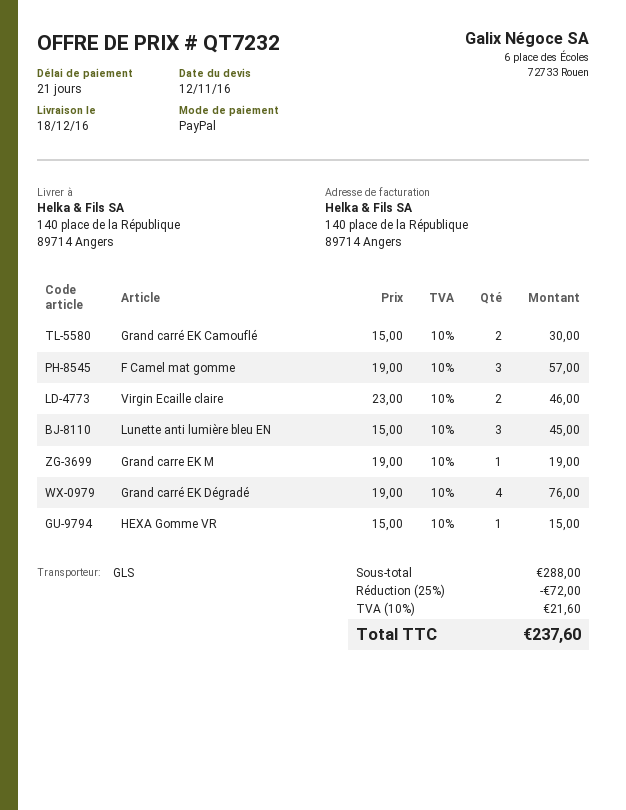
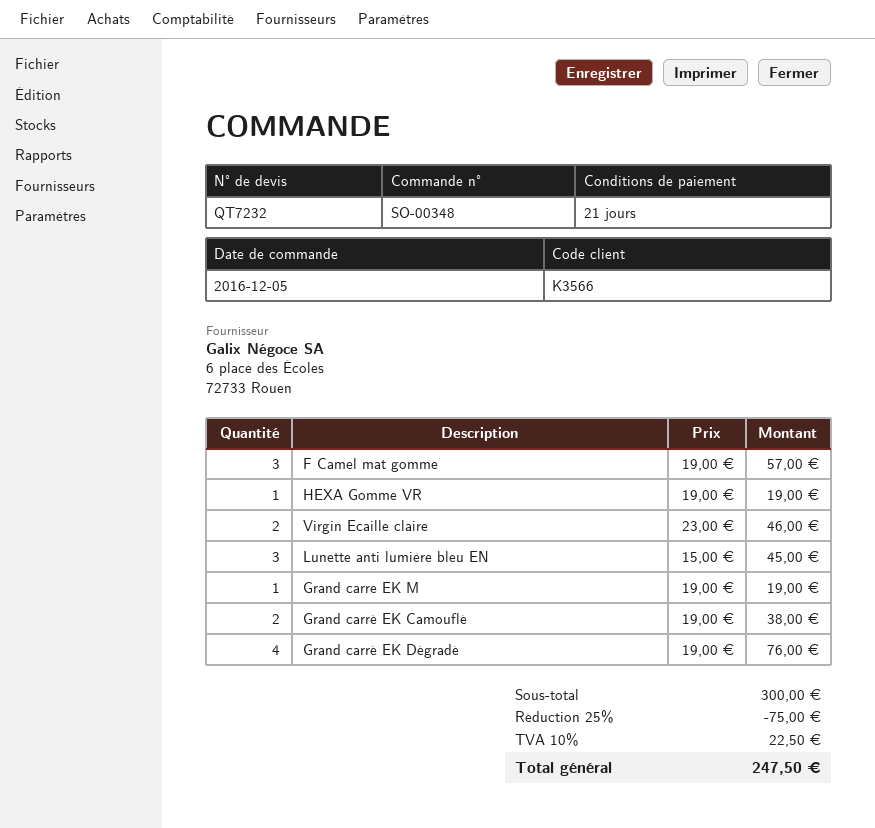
Grand carré EK Camouflé: 2 x 15.00 = 30.00 -> 2 x 19.00 = 38.00
HEXA Gomme VR: 1 x 15.00 = 15.00 -> 1 x 19.00 = 19.00
subtotal: 288.00 -> 300.00
discount: 25% = 72.00 -> 25% = 75.00
tax: 10% = 21.60 -> 10% = 22.50
total: 237.60 -> 247.50

